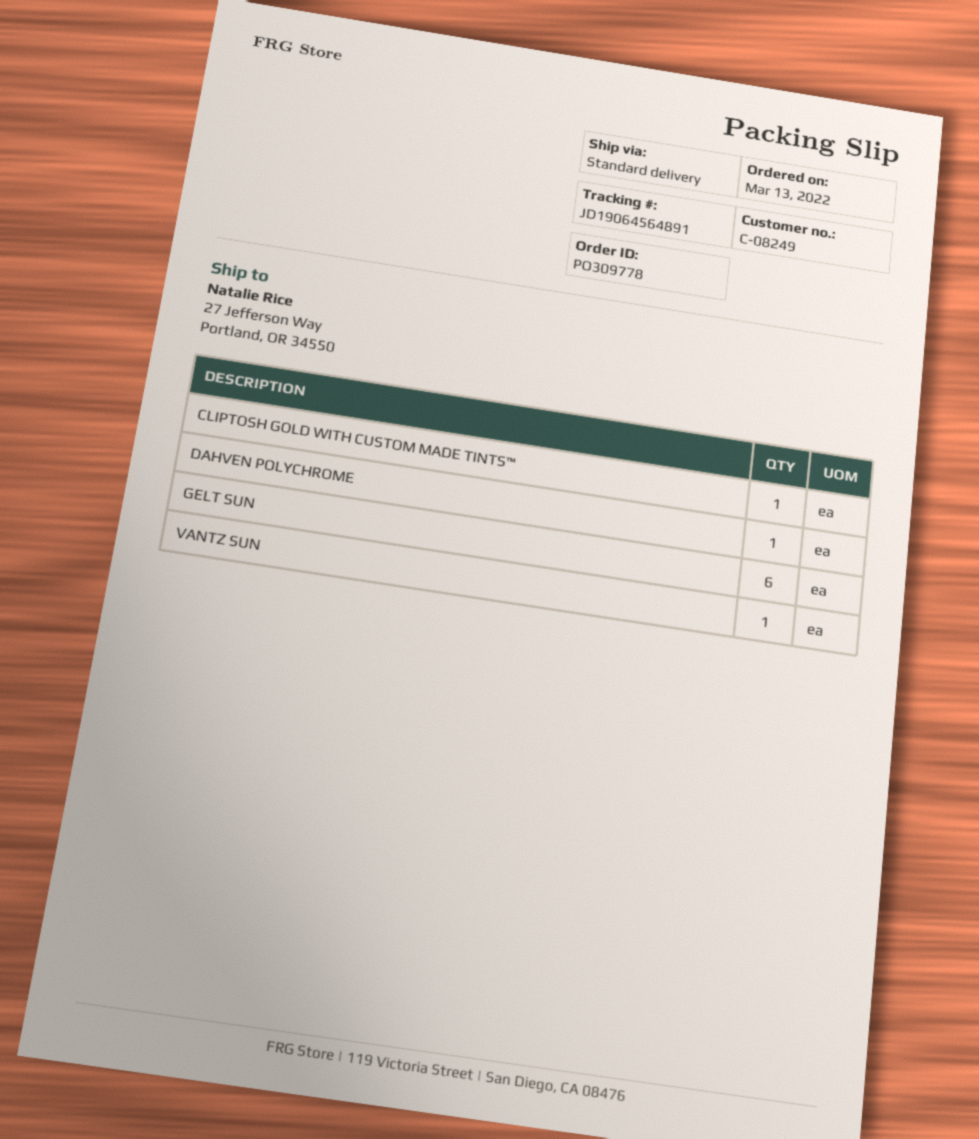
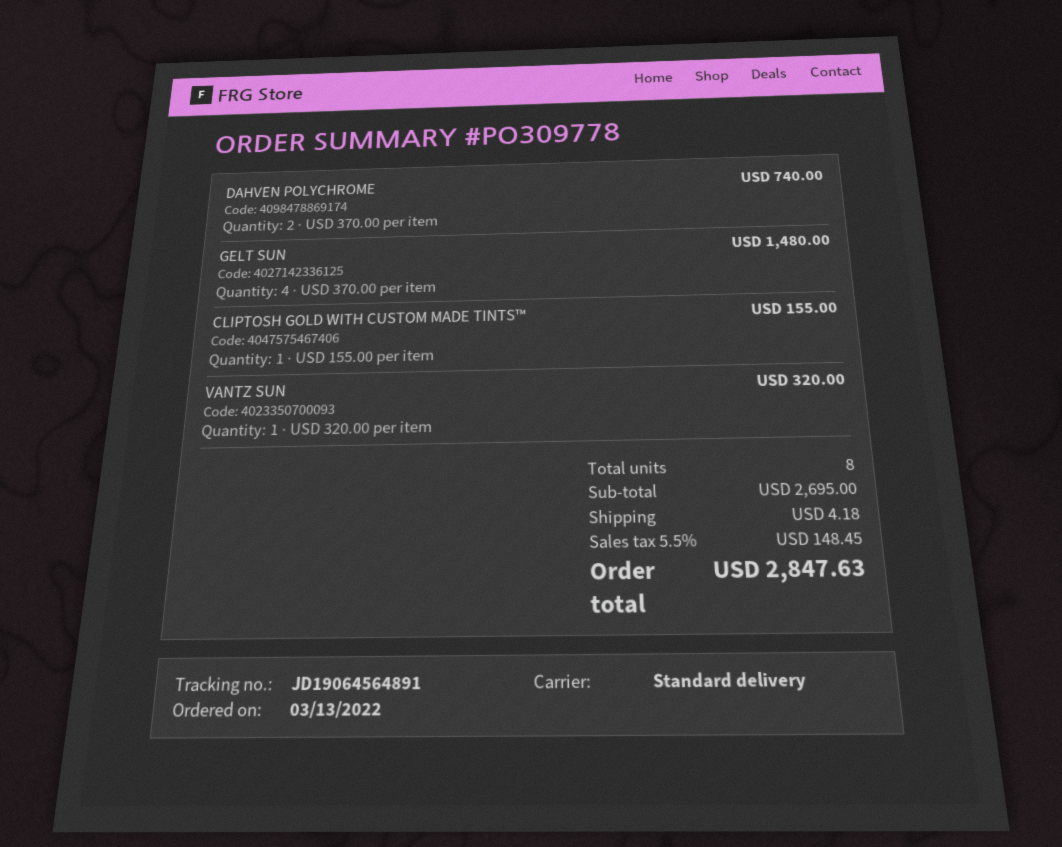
DAHVEN POLYCHROME: 1 -> 2
GELT SUN: 6 -> 4

